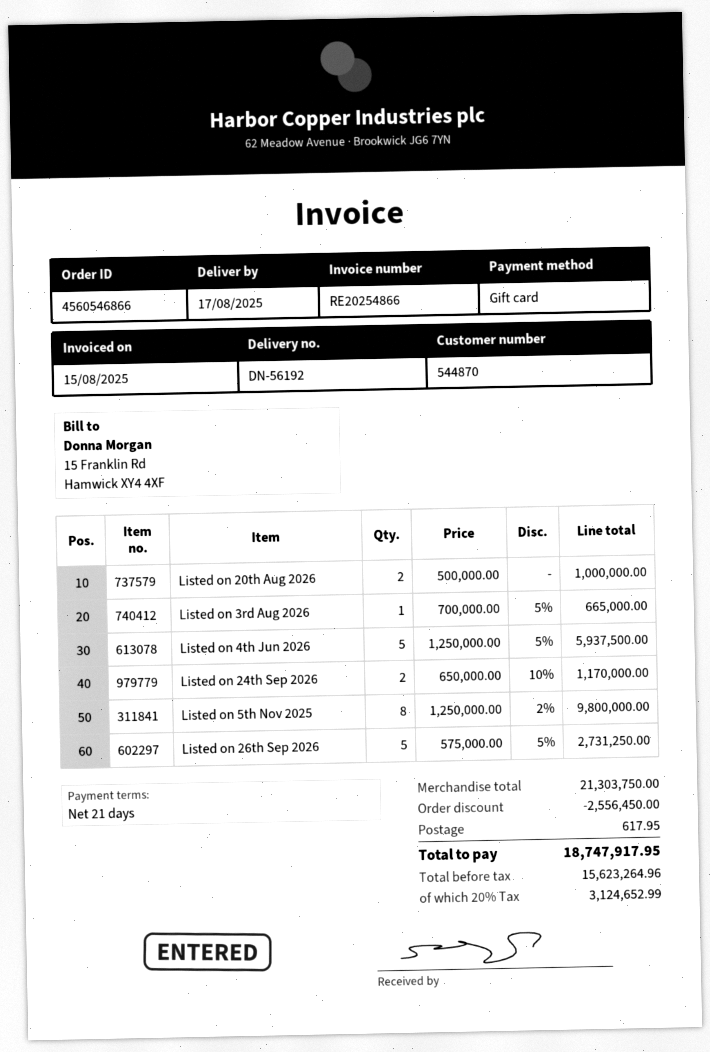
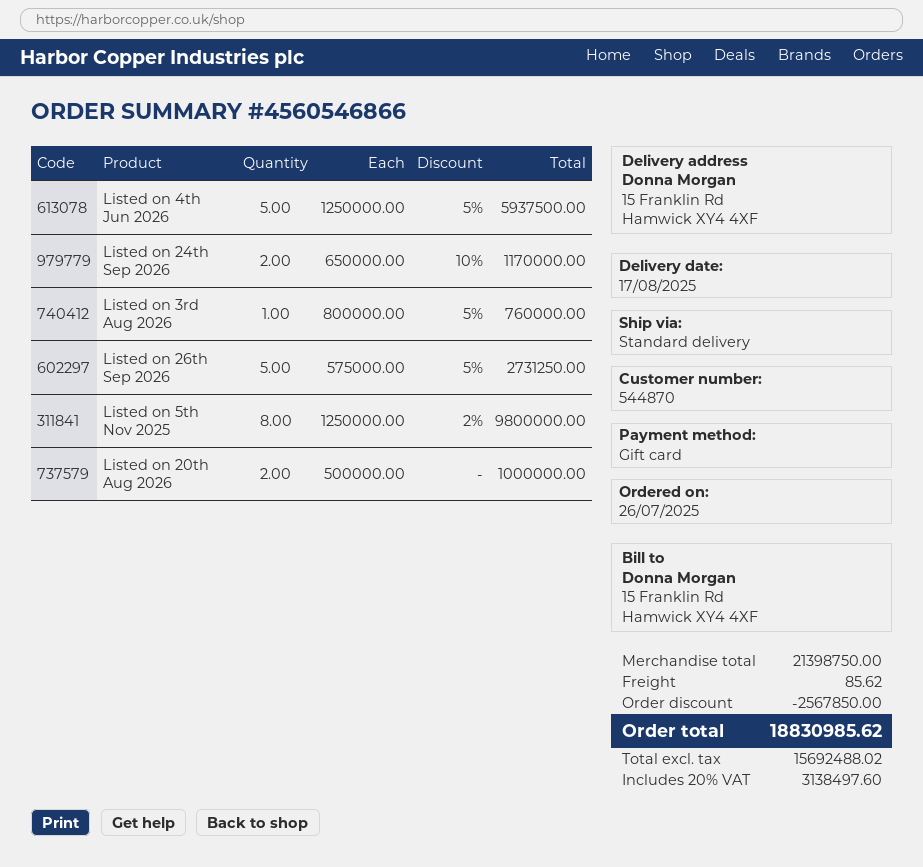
Listed on 3rd Aug 2026: 1 x 700000.00 - 5% = 665000.00 -> 1 x 800000.00 - 5% = 760000.00
subtotal: 21303750.00 -> 21398750.00
discount: 2556450.00 -> 2567850.00
shipping: 617.95 -> 85.62
net: 15623264.96 -> 15692488.02
tax: 20% = 3124652.99 -> 20% = 3138497.60
total: 18747917.95 -> 18830985.62

